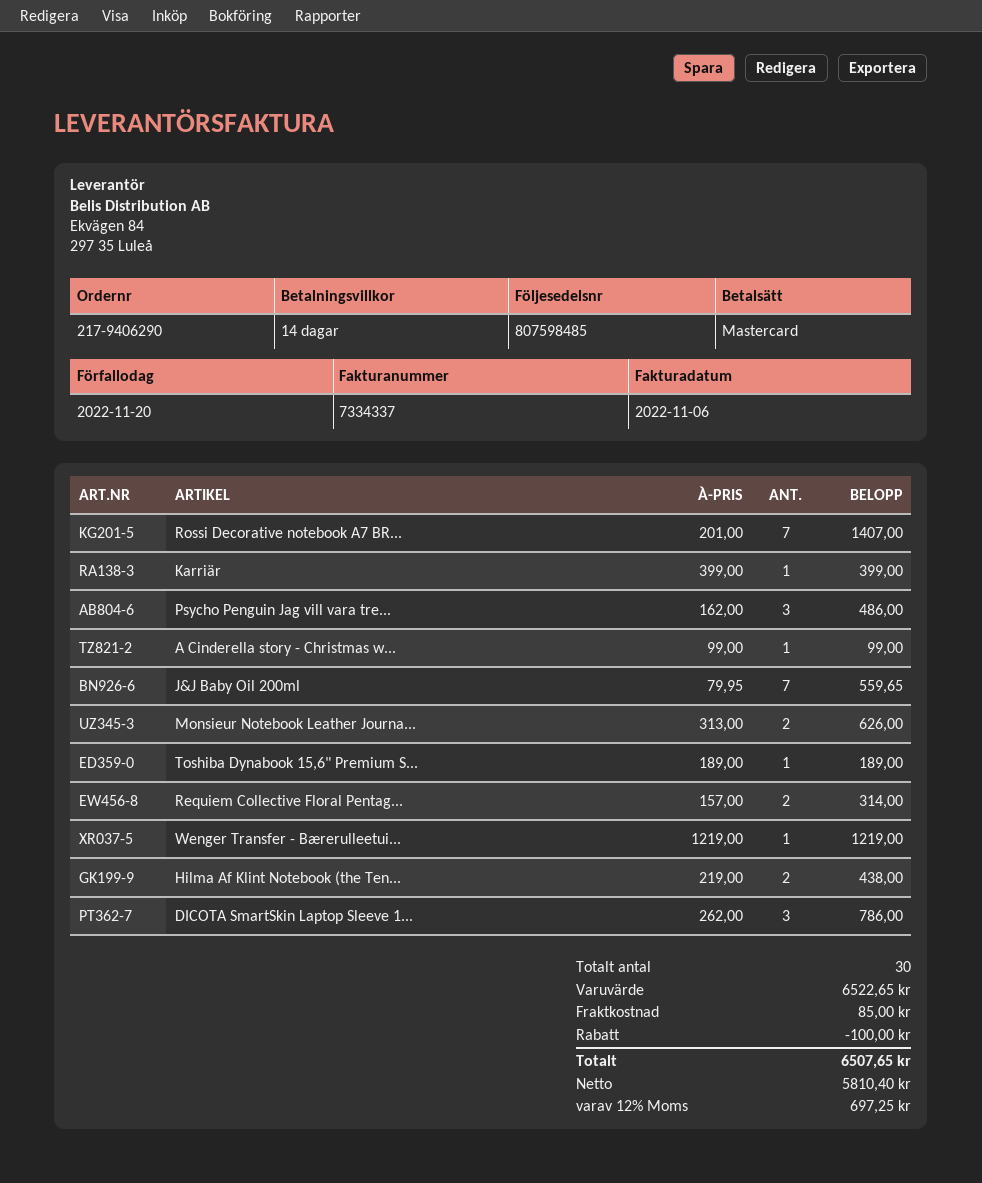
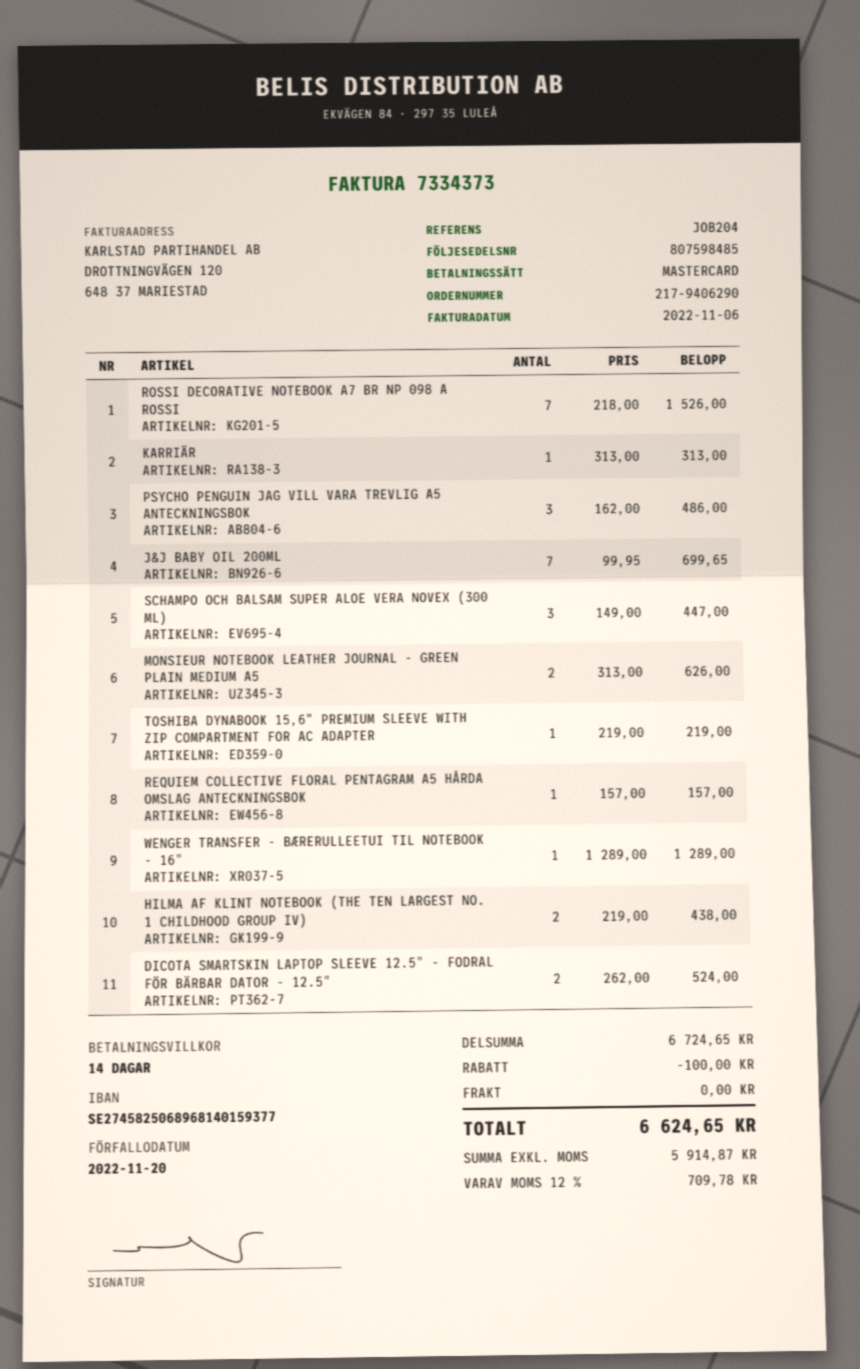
invoice number: 7334337 -> 7334373
Rossi Decorative notebook A7 BR...: 7 x 201.00 = 1407.00 -> 7 x 218.00 = 1526.00
Karriär: 1 x 399.00 = 399.00 -> 1 x 313.00 = 313.00
A Cinderella story - Christmas w...: 1 x 99.00 = 99.00 -> none
J&J Baby Oil 200ml: 7 x 79.95 = 559.65 -> 7 x 99.95 = 699.65
Toshiba Dynabook 15,6" Premium S...: 1 x 189.00 = 189.00 -> 1 x 219.00 = 219.00
Requiem Collective Floral Pentag...: 2 x 157.00 = 314.00 -> 1 x 157.00 = 157.00
Wenger Transfer - Bærerulleetui...: 1 x 1219.00 = 1219.00 -> 1 x 1289.00 = 1289.00
DICOTA SmartSkin Laptop Sleeve 1...: 3 x 262.00 = 786.00 -> 2 x 262.00 = 524.00
SCHAMPO OCH BALSAM SUPER ALOE VERA NOVEX (300 ML): none -> 3 x 149.00 = 447.00
subtotal: 6522.65 -> 6724.65
shipping: 85.00 -> 0.00
net: 5810.40 -> 5914.87
tax: 12% = 697.25 -> 12% = 709.78
total: 6507.65 -> 6624.65

